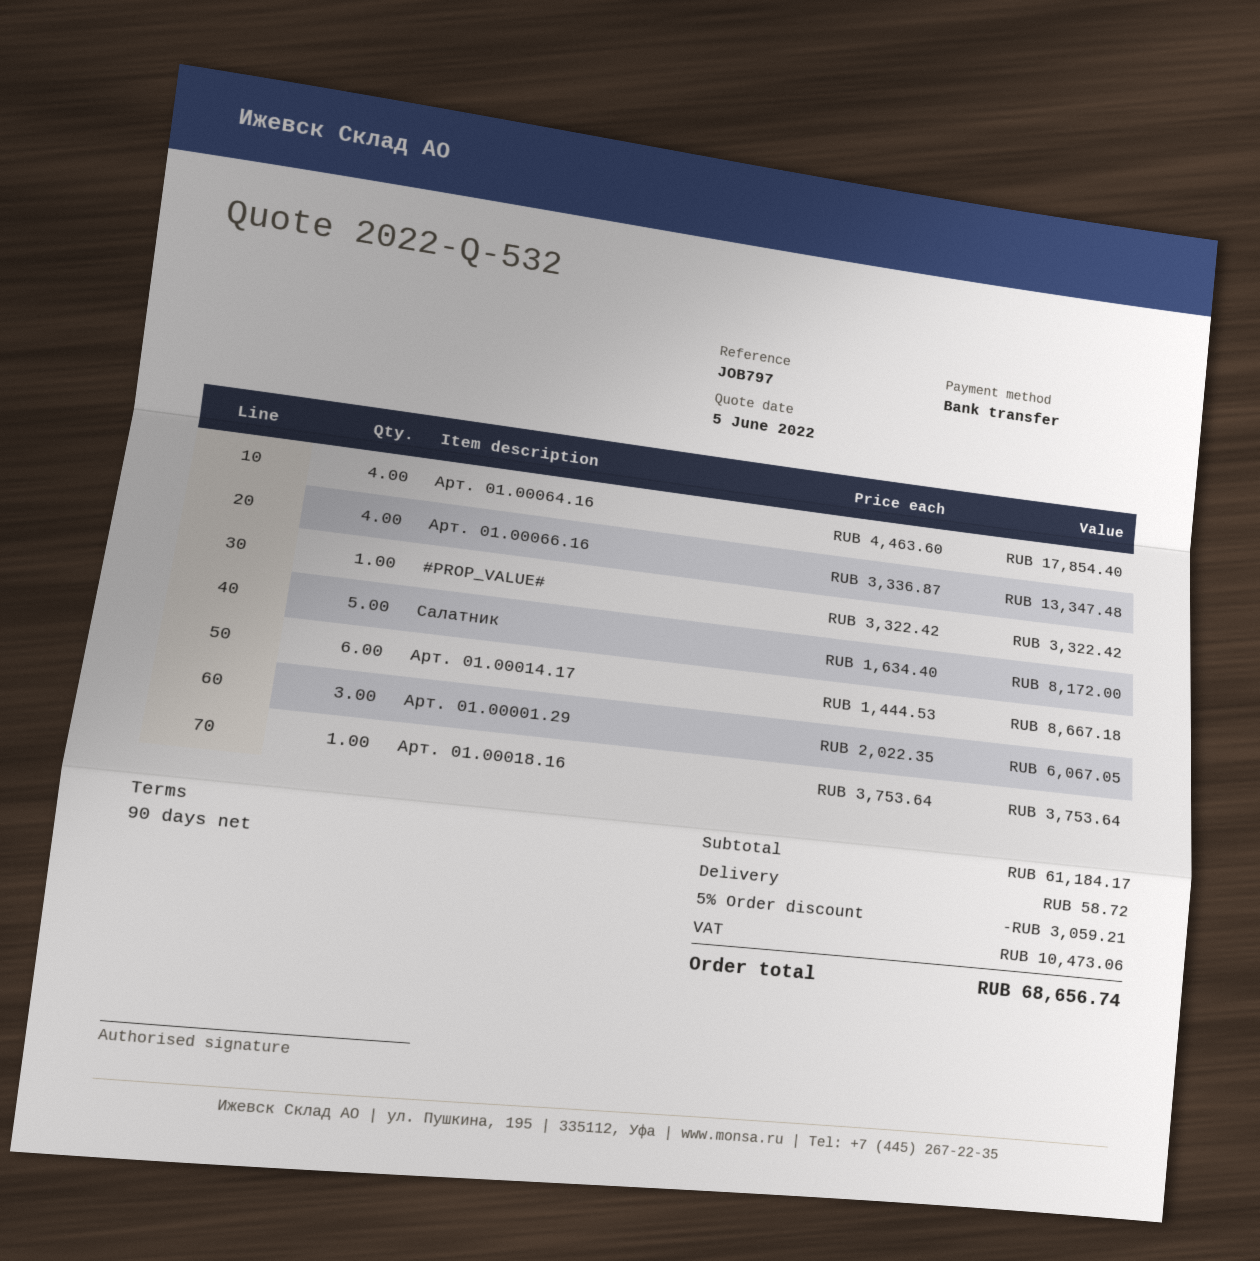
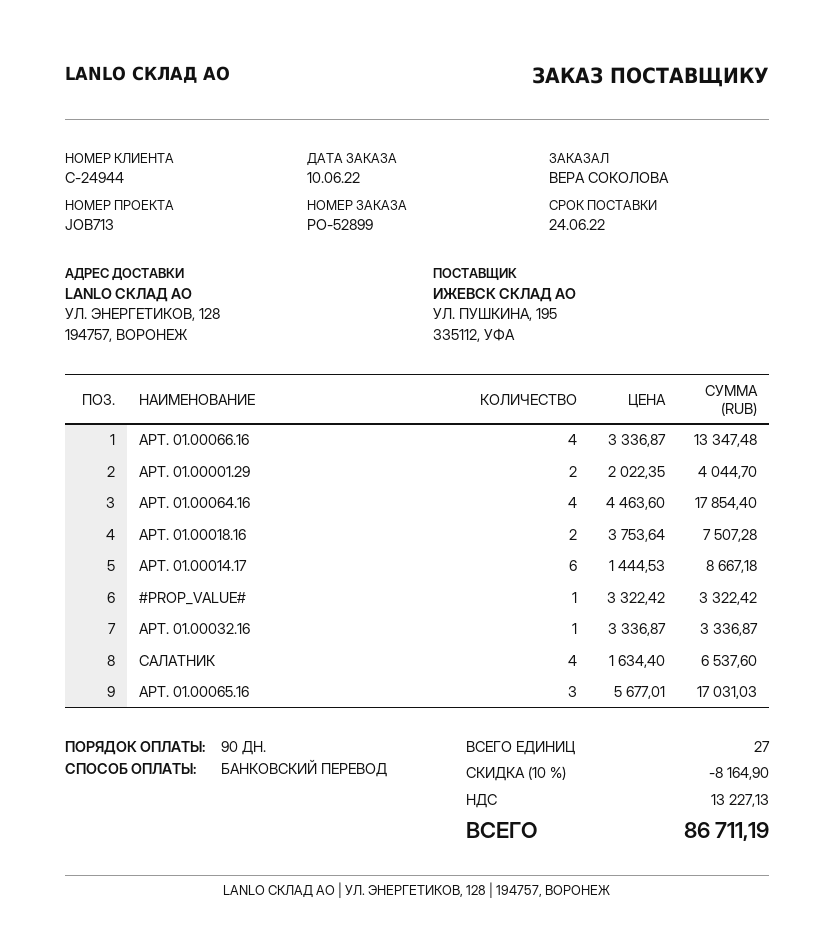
reference: JOB797 -> JOB713
Салатник: 5 x 1634.40 = 8172.00 -> 4 x 1634.40 = 6537.60
Арт. 01.00001.29: 3 x 2022.35 = 6067.05 -> 2 x 2022.35 = 4044.70
Арт. 01.00018.16: 1 x 3753.64 = 3753.64 -> 2 x 3753.64 = 7507.28
АРТ. 01.00032.16: none -> 1 x 3336.87 = 3336.87
АРТ. 01.00065.16: none -> 3 x 5677.01 = 17031.03
discount: 5% = 3059.21 -> 10% = 8164.90
shipping: 58.72 -> none
tax: 10473.06 -> 13227.13
total: 68656.74 -> 86711.19

